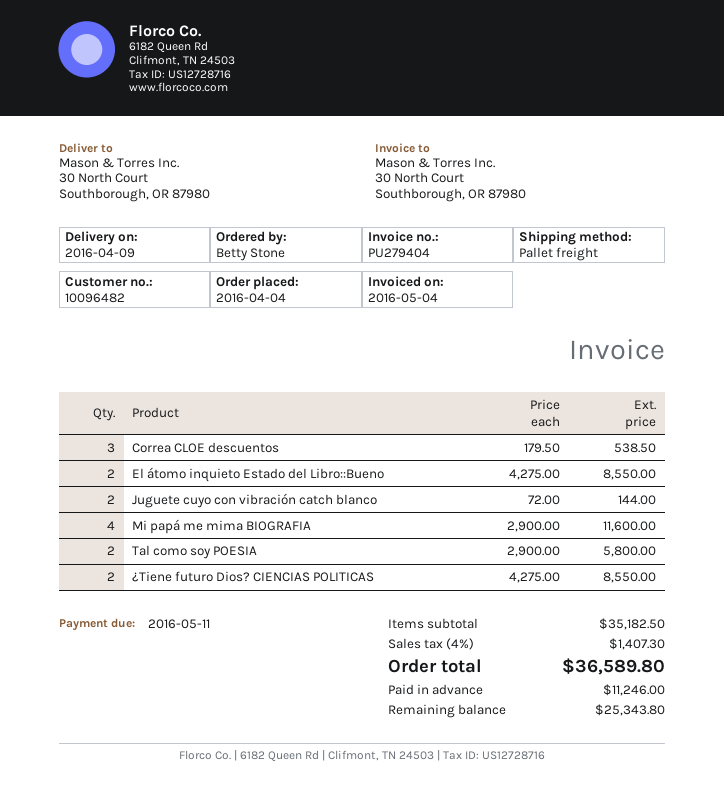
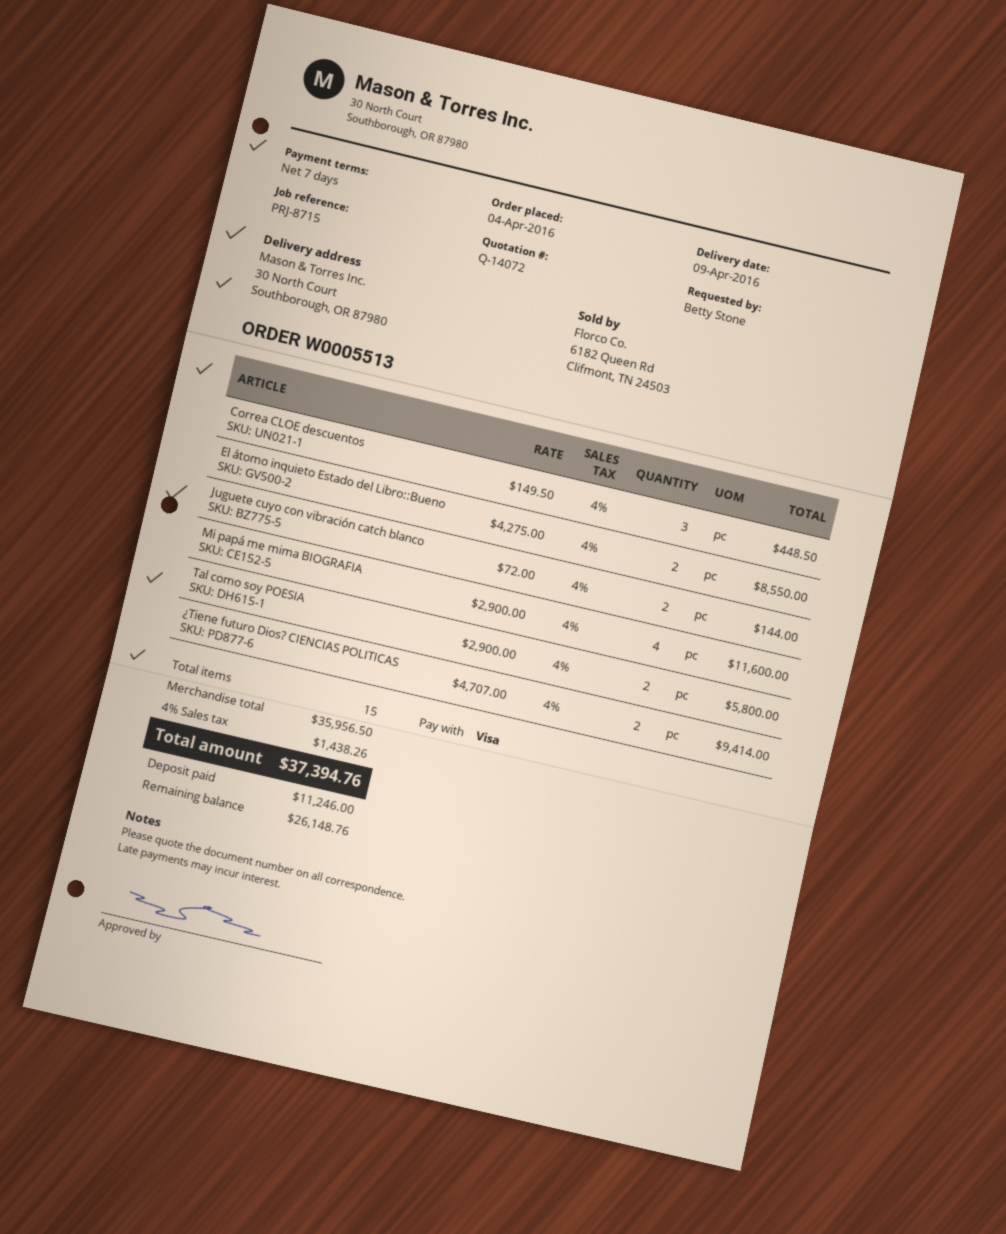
Correa CLOE descuentos: 3 x 179.50 = 538.50 -> 3 x 149.50 = 448.50
¿Tiene futuro Dios? CIENCIAS POLITICAS: 2 x 4275.00 = 8550.00 -> 2 x 4707.00 = 9414.00
subtotal: 35182.50 -> 35956.50
tax: 4% = 1407.30 -> 4% = 1438.26
total: 36589.80 -> 37394.76
balance: 25343.80 -> 26148.76

